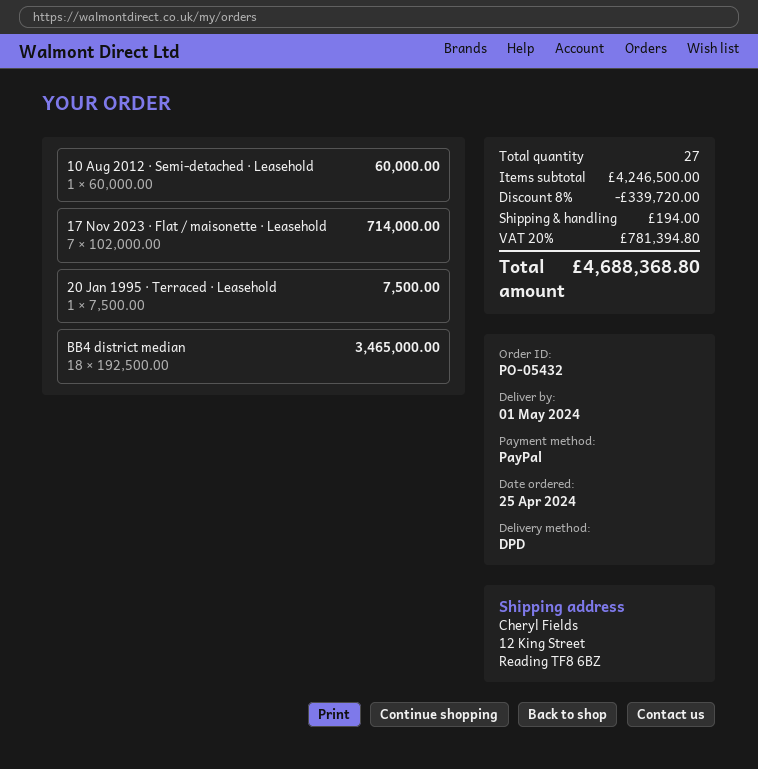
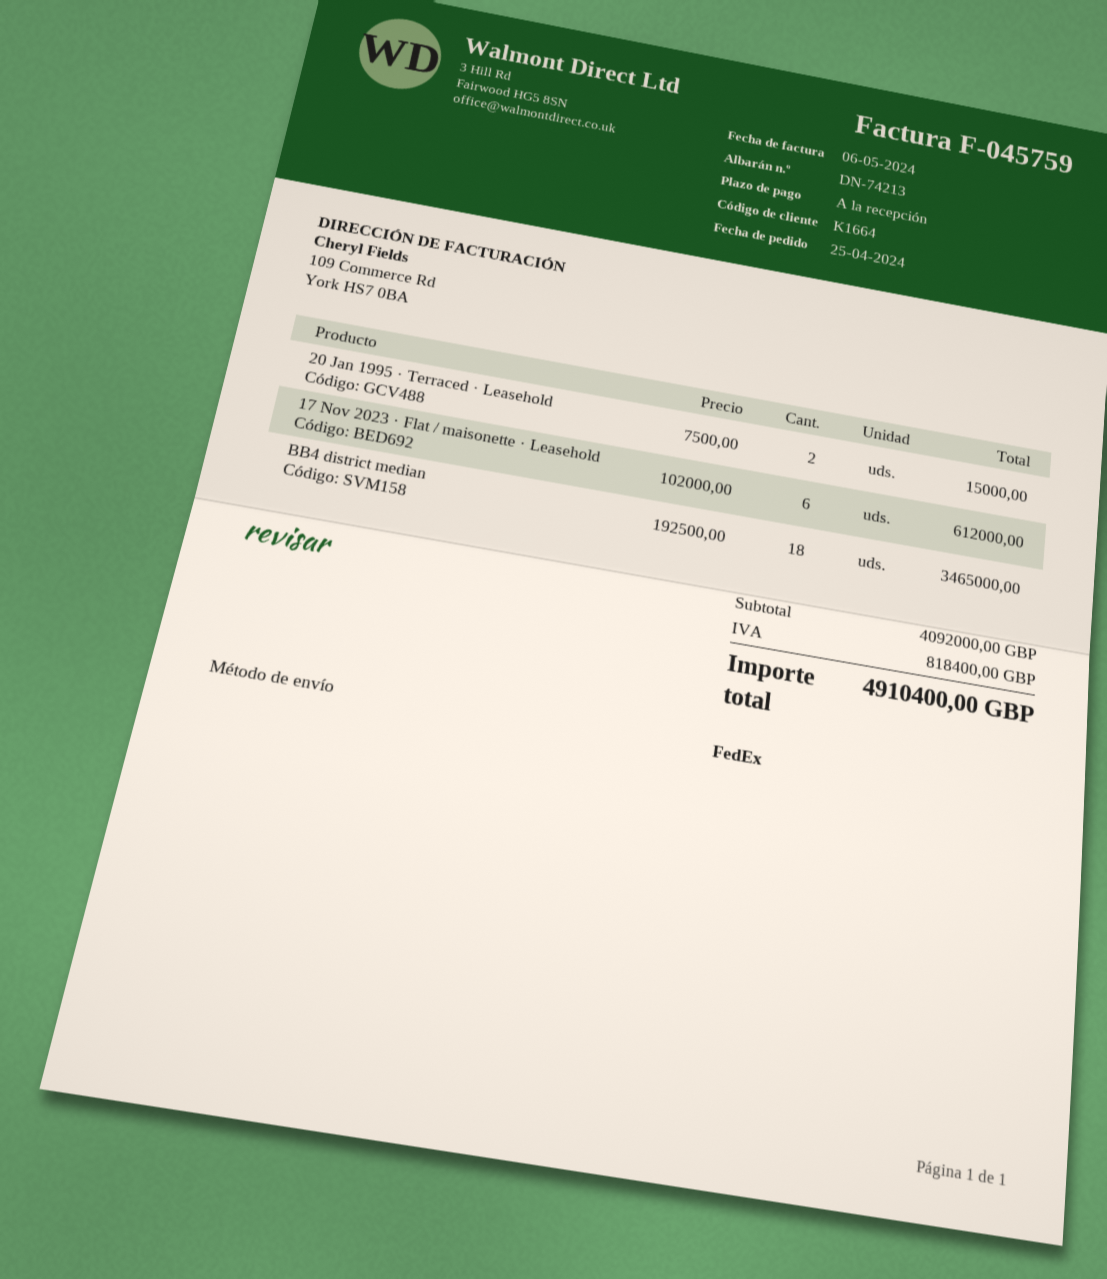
shipping method: DPD -> FedEx
10 Aug 2012 · Semi-detached · Leasehold: 1 x 60000.00 = 60000.00 -> none
17 Nov 2023 · Flat / maisonette · Leasehold: 7 x 102000.00 = 714000.00 -> 6 x 102000.00 = 612000.00
20 Jan 1995 · Terraced · Leasehold: 1 x 7500.00 = 7500.00 -> 2 x 7500.00 = 15000.00
subtotal: 4246500.00 -> 4092000.00
discount: 8% = 339720.00 -> none
shipping: 194.00 -> none
tax: 781394.80 -> 818400.00
total: 4688368.80 -> 4910400.00

